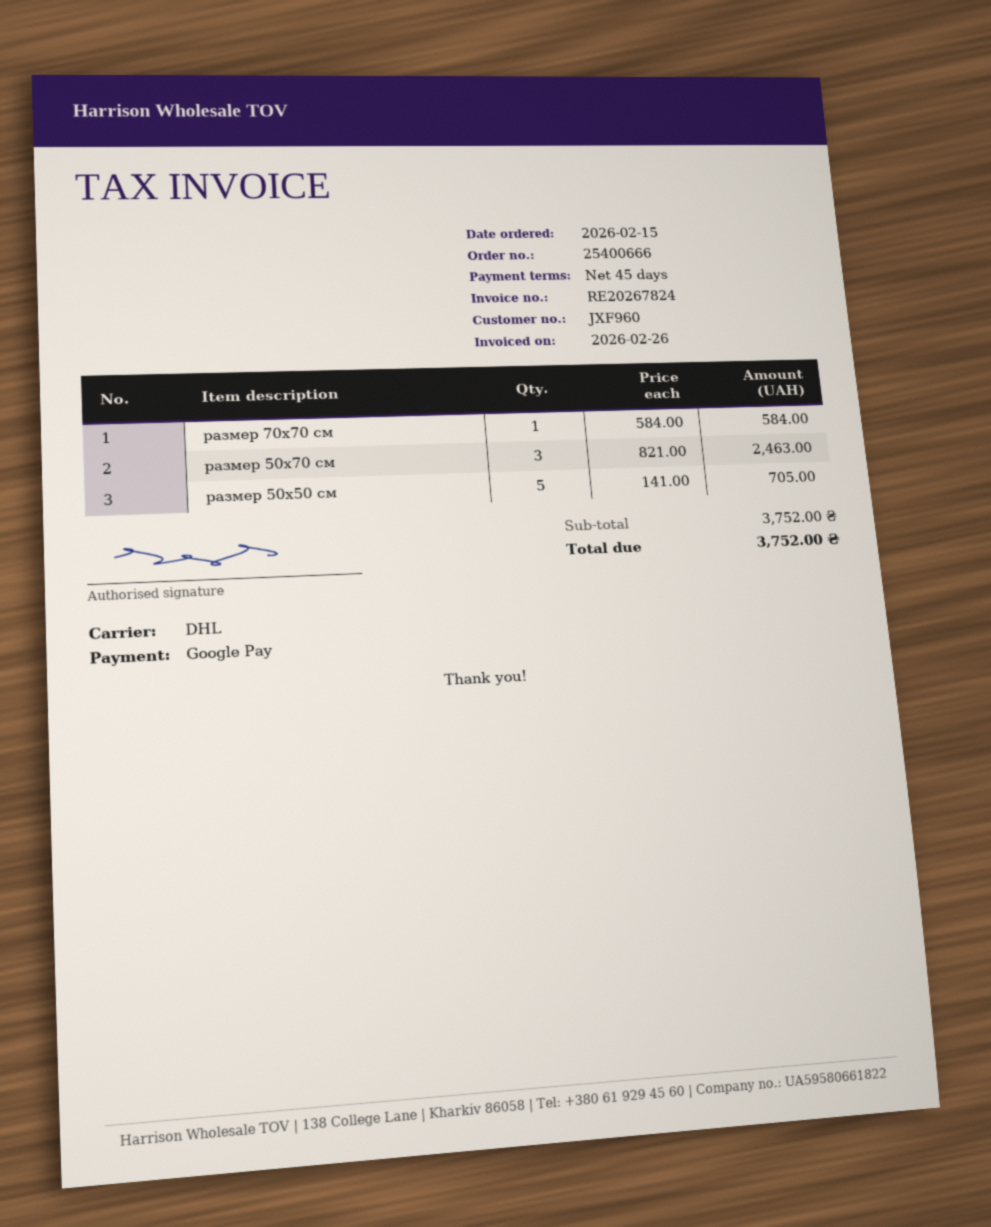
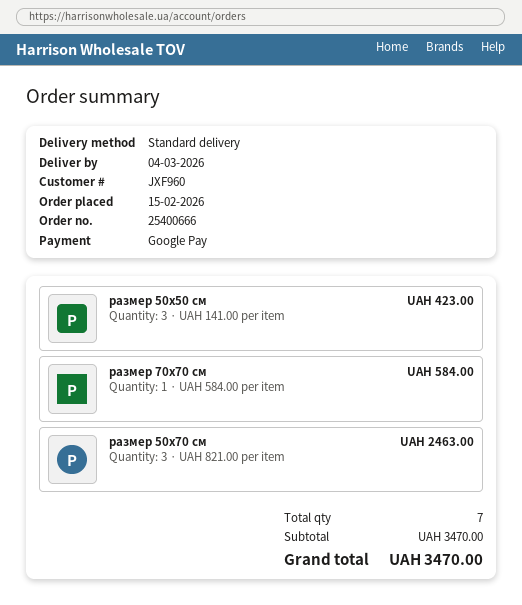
shipping method: DHL -> standard
размер 50х50 см: 5 x 141.00 = 705.00 -> 3 x 141.00 = 423.00
subtotal: 3752.00 -> 3470.00
total: 3752.00 -> 3470.00

